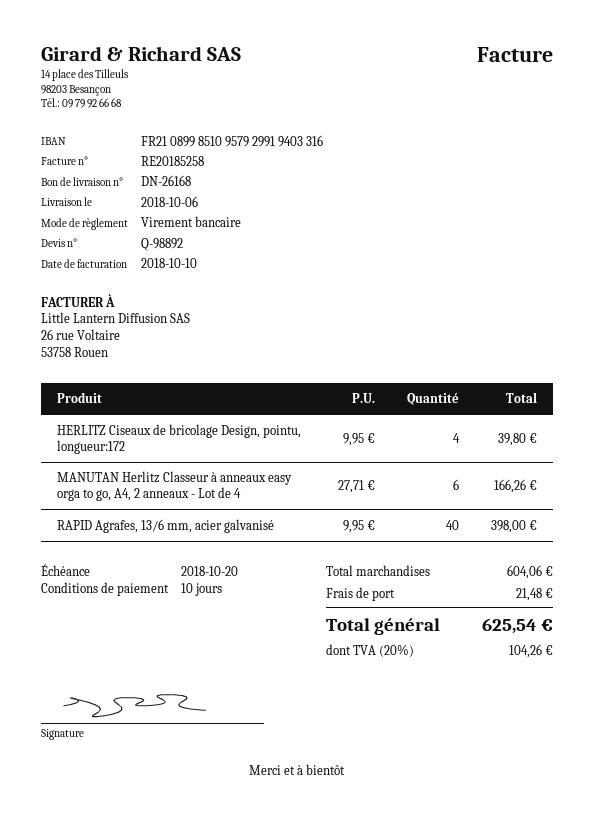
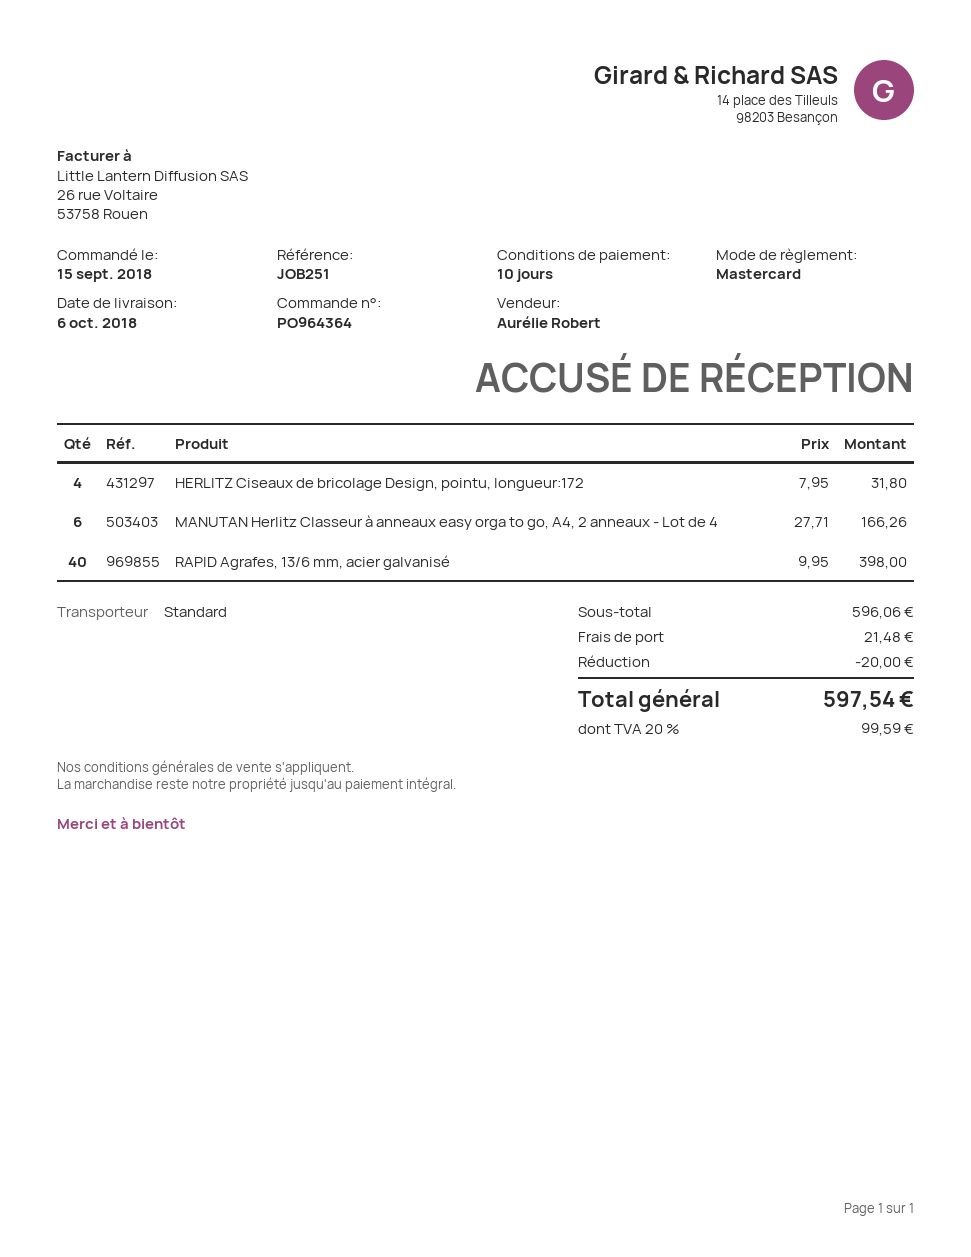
payment method: bank transfer -> Mastercard
HERLITZ Ciseaux de bricolage Design, pointu, longueur:172: 4 x 9.95 = 39.80 -> 4 x 7.95 = 31.80
subtotal: 604.06 -> 596.06
discount: none -> 20.00
tax: 20% = 104.26 -> 20% = 99.59
total: 625.54 -> 597.54

